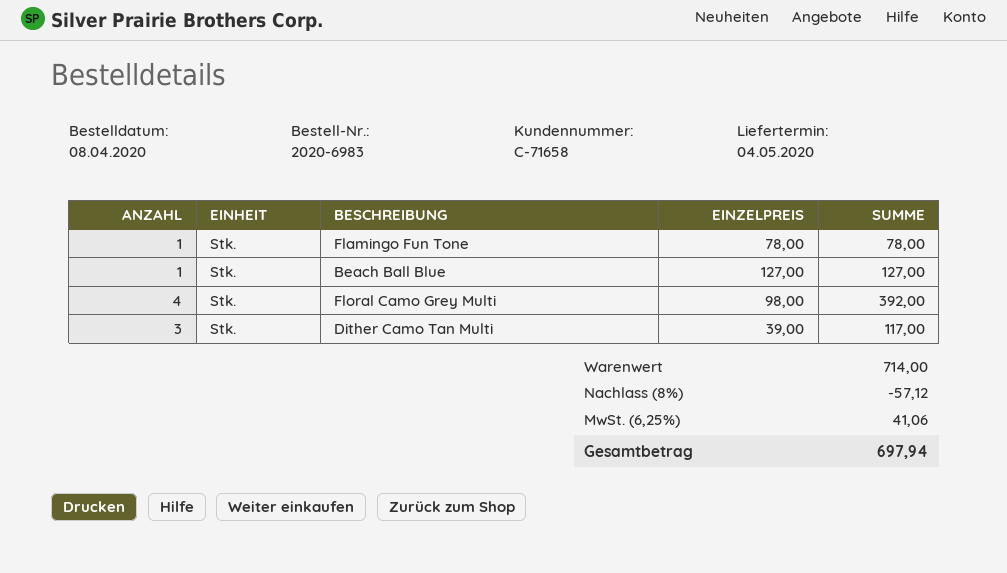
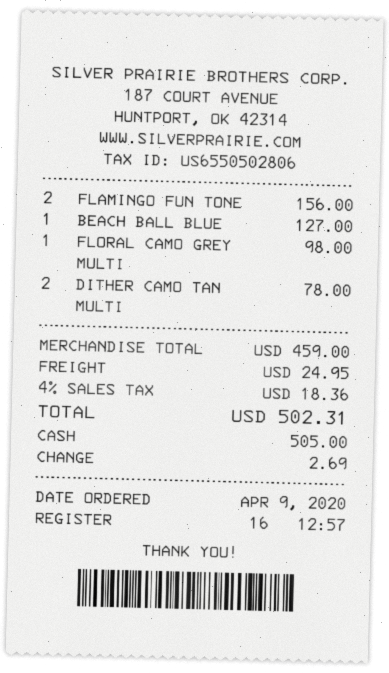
order date: 2020-04-08 -> 2020-04-09
Flamingo Fun Tone: 1 for 78.00 -> 2 for 156.00
Floral Camo Grey Multi: 4 for 392.00 -> 1 for 98.00
Dither Camo Tan Multi: 3 for 117.00 -> 2 for 78.00
subtotal: 714.00 -> 459.00
discount: 8% = 57.12 -> none
shipping: none -> 24.95
tax: 6.25% = 41.06 -> 4% = 18.36
total: 697.94 -> 502.31

